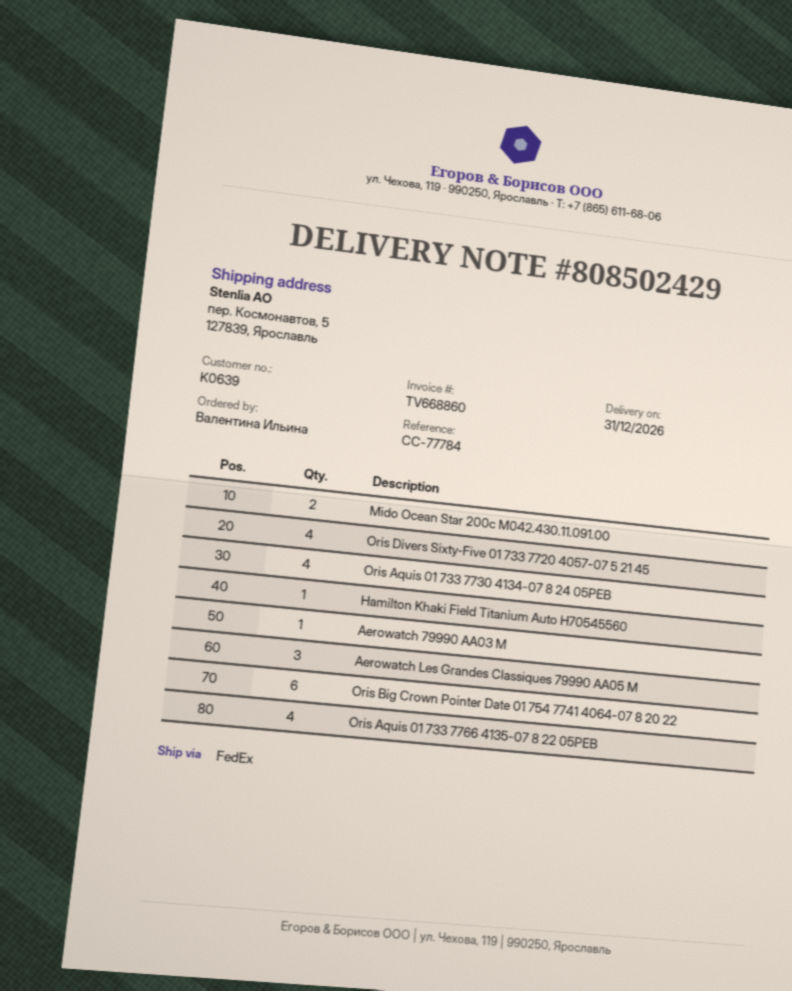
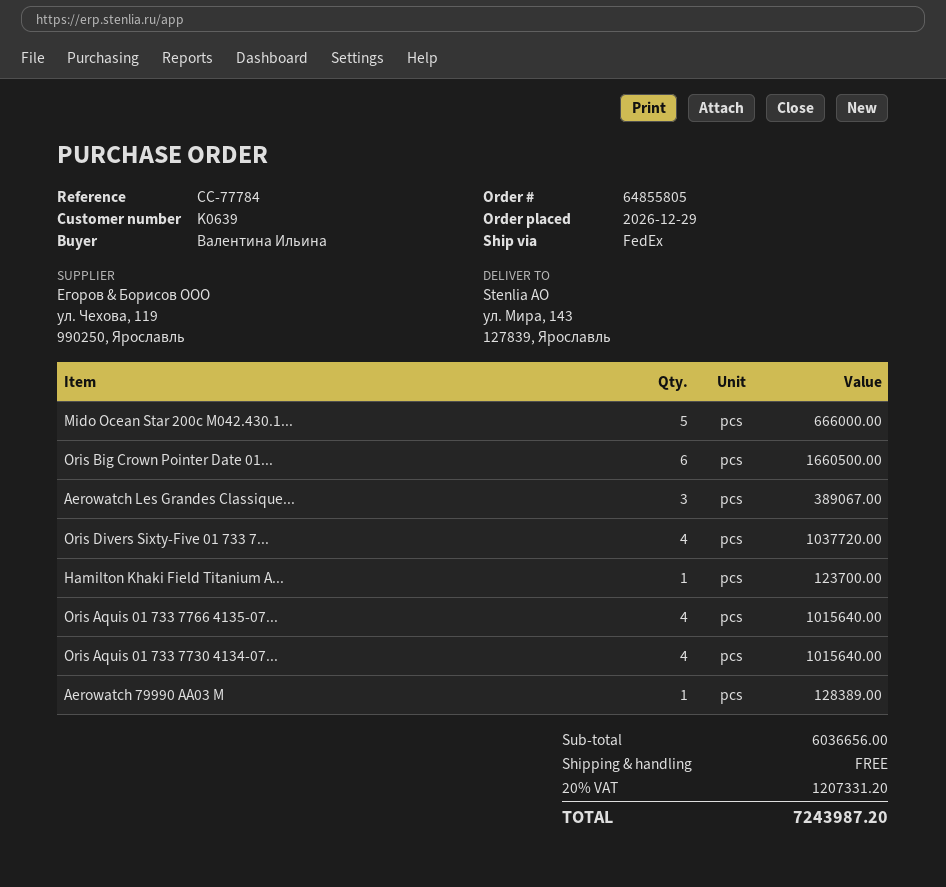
ship to: пер. Космонавтов, 5, 127839, Ярославль -> ул. Мира, 143, 127839, Ярославль
Mido Ocean Star 200c M042.430.11.091.00: 2 -> 5

